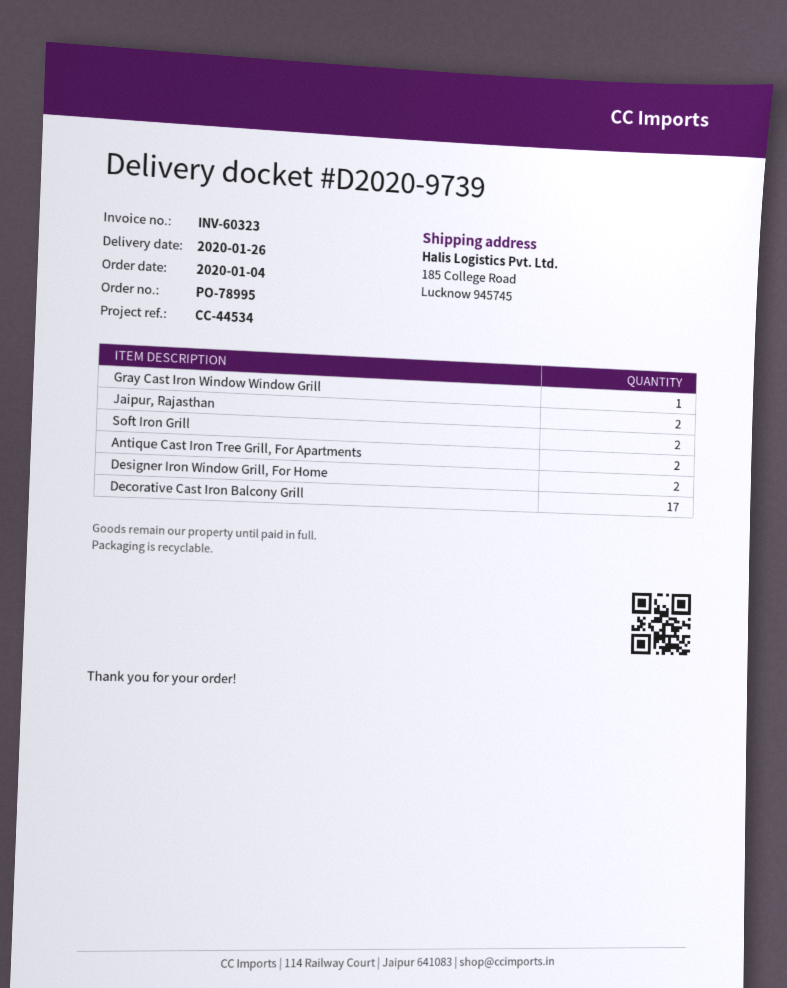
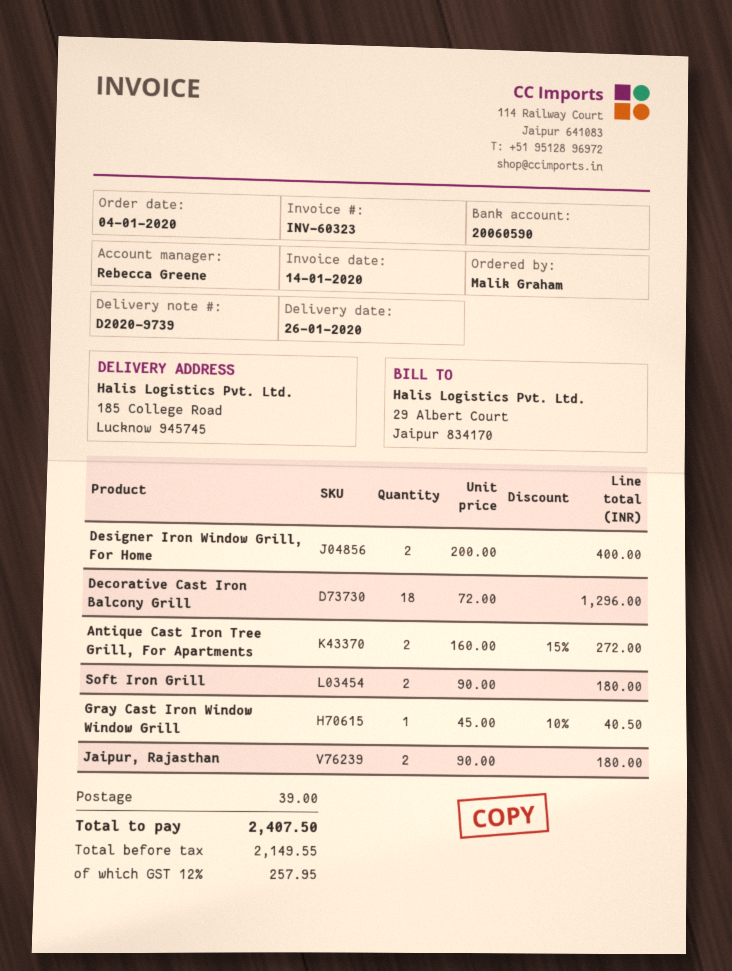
Decorative Cast Iron Balcony Grill: 17 -> 18

